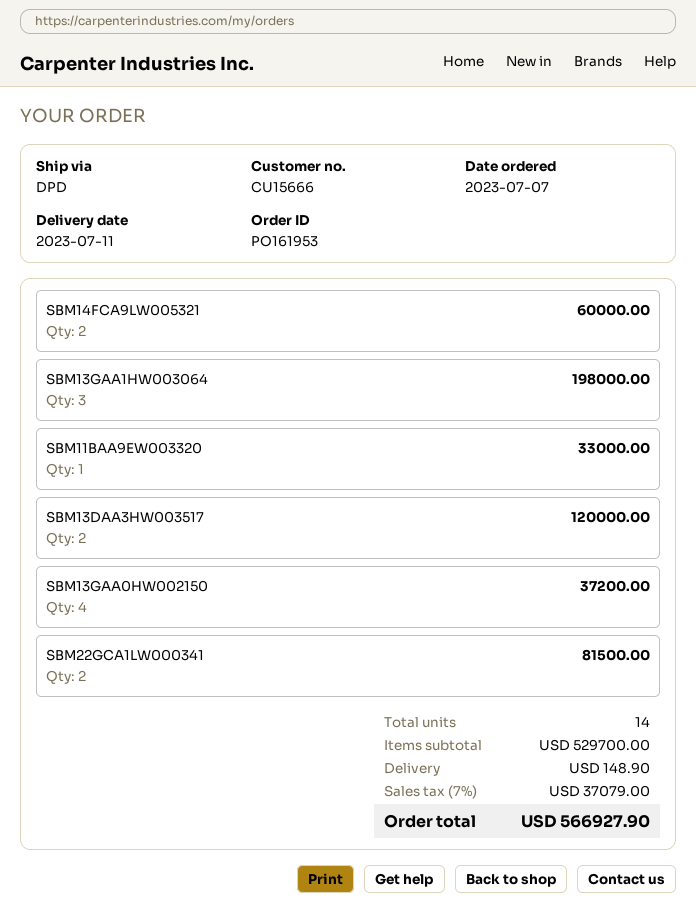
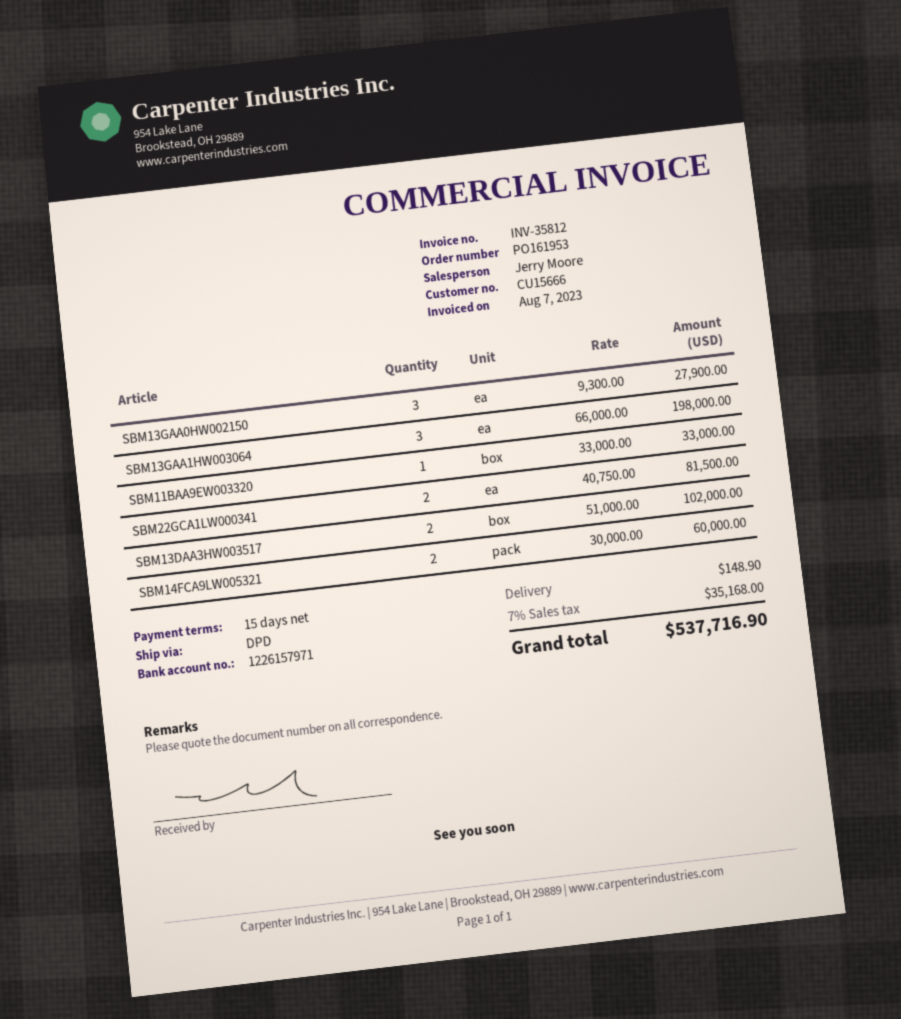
SBM13DAA3HW003517: 2 for 120000.00 -> 2 for 102000.00
SBM13GAA0HW002150: 4 for 37200.00 -> 3 for 27900.00
tax: 7% = 37079.00 -> 7% = 35168.00
total: 566927.90 -> 537716.90

